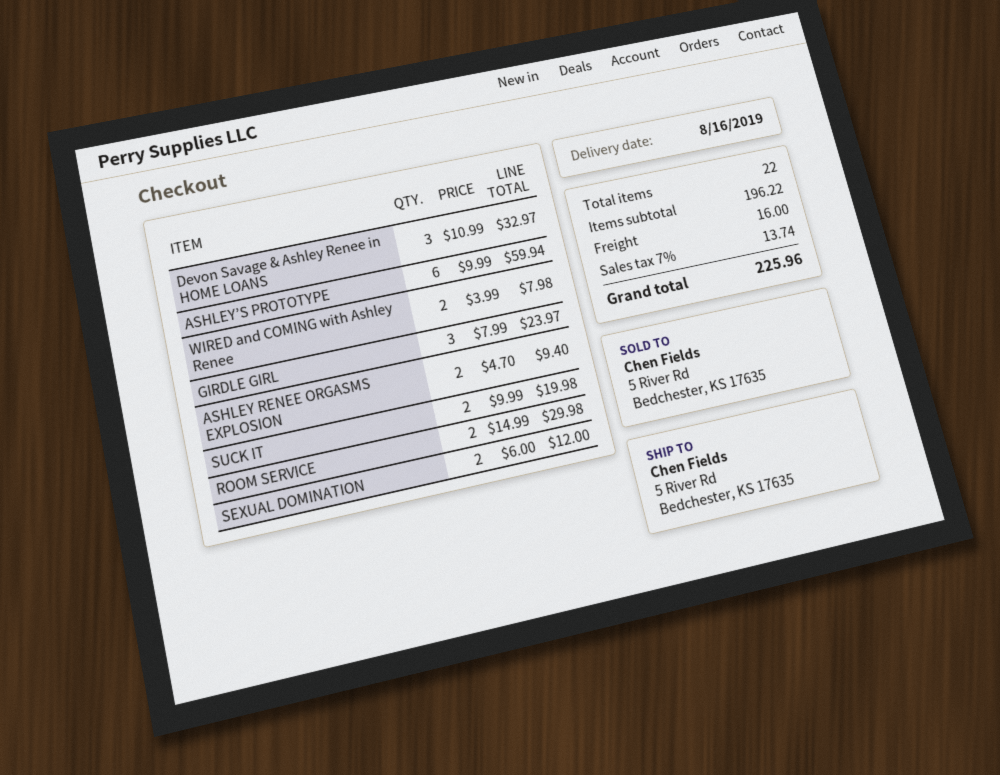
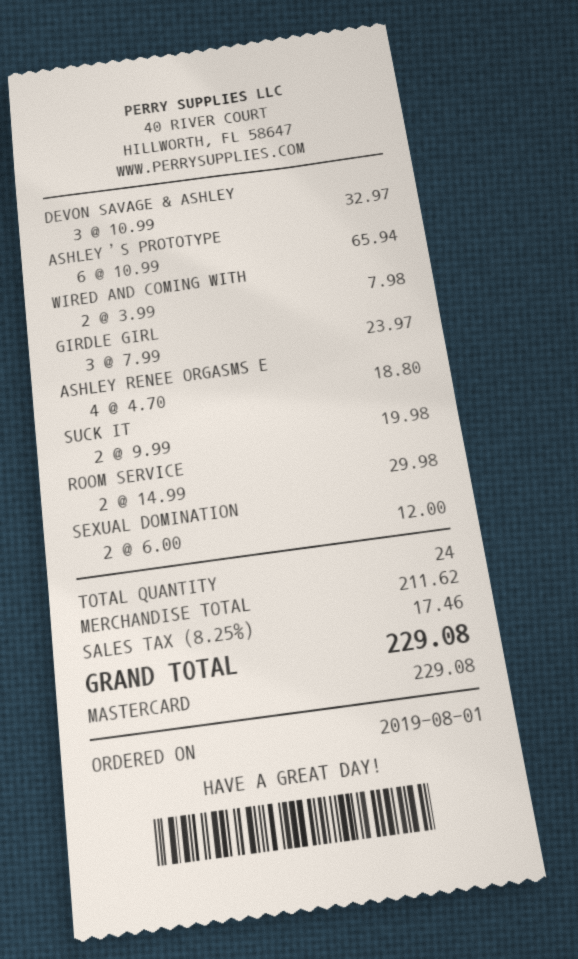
ASHLEY’S PROTOTYPE: 6 x 9.99 = 59.94 -> 6 x 10.99 = 65.94
ASHLEY RENEE ORGASMS EXPLOSION: 2 x 4.70 = 9.40 -> 4 x 4.70 = 18.80
total quantity: 22 -> 24
subtotal: 196.22 -> 211.62
shipping: 16.00 -> none
tax: 7% = 13.74 -> 8.25% = 17.46
total: 225.96 -> 229.08

